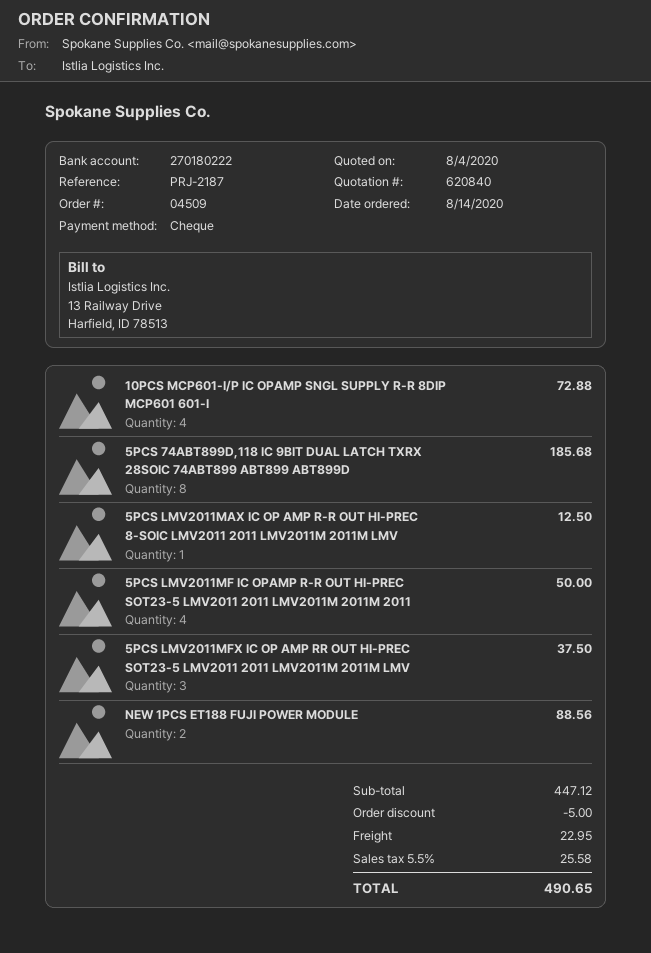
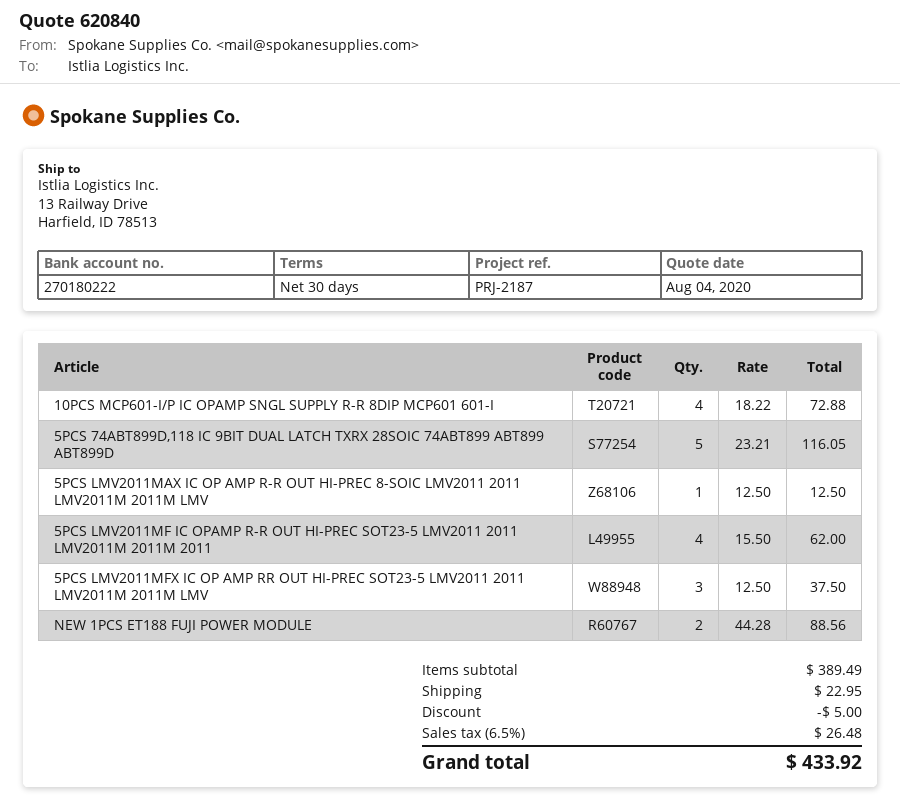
5PCS 74ABT899D,118 IC 9BIT DUAL LATCH TXRX 28SOIC 74ABT899 ABT899 ABT899D: 8 for 185.68 -> 5 for 116.05
5PCS LMV2011MF IC OPAMP R-R OUT HI-PREC SOT23-5 LMV2011 2011 LMV2011M 2011M 2011: 4 for 50.00 -> 4 for 62.00
subtotal: 447.12 -> 389.49
tax: 5.5% = 25.58 -> 6.5% = 26.48
total: 490.65 -> 433.92

